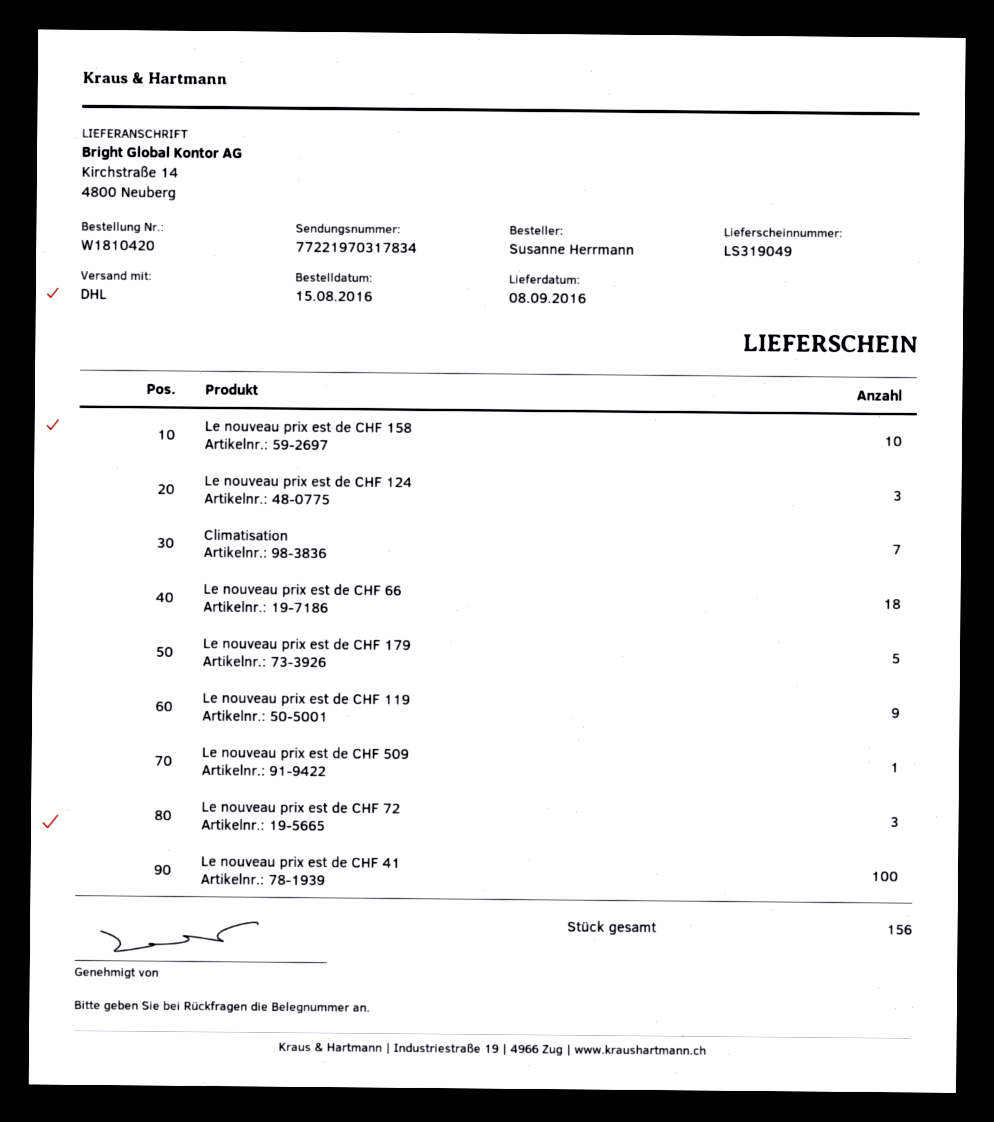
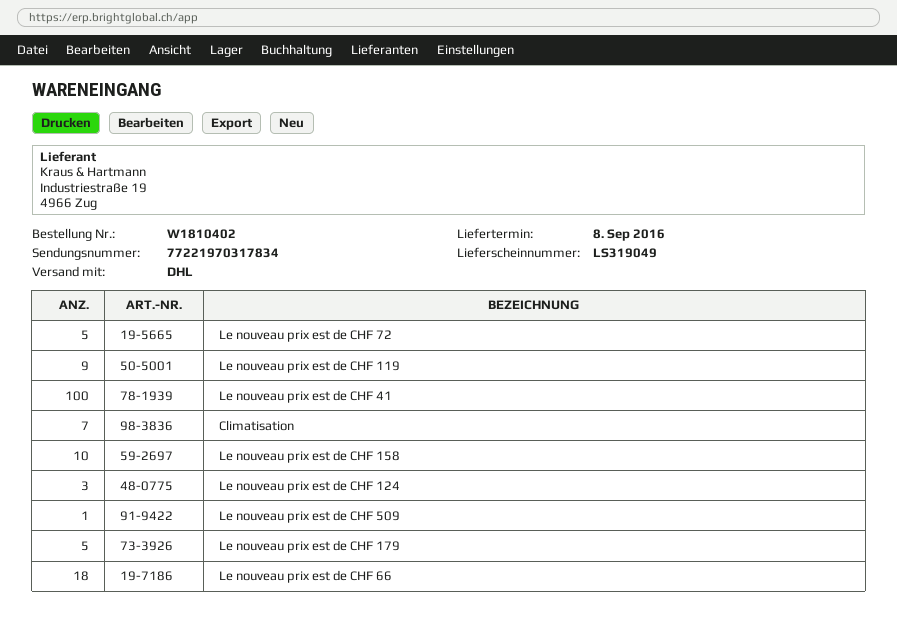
order number: W1810420 -> W1810402
Le nouveau prix est de CHF 72: 3 -> 5

